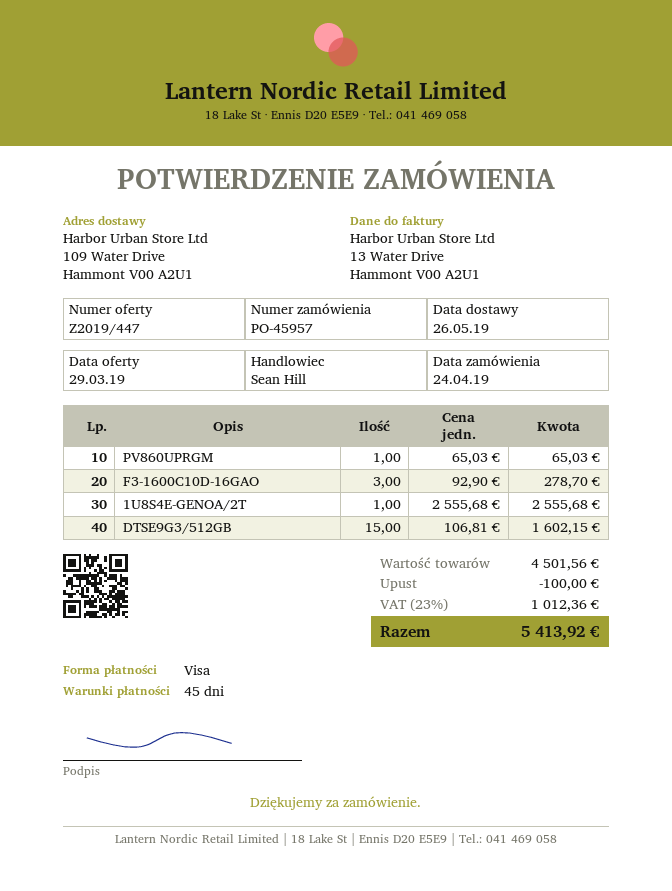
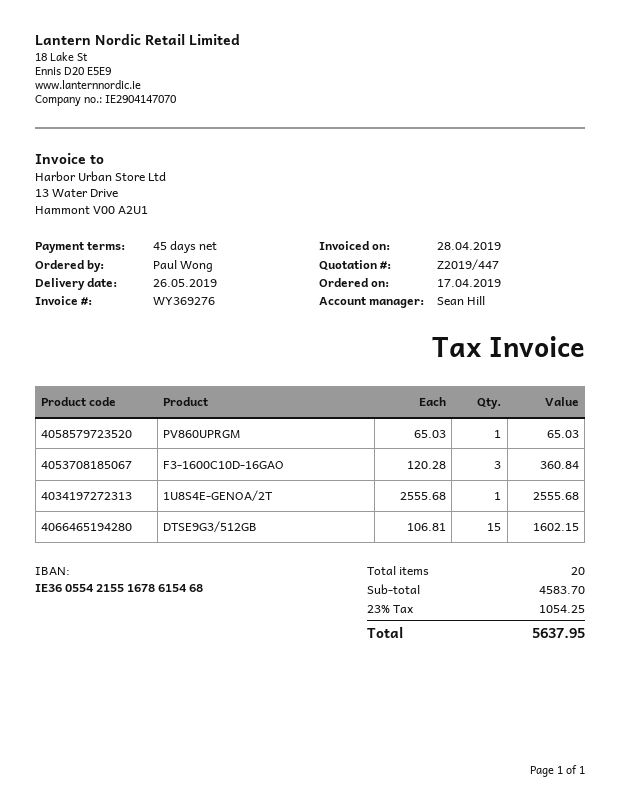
order date: 2019-04-24 -> 2019-04-17
F3-1600C10D-16GAO: 3 x 92.90 = 278.70 -> 3 x 120.28 = 360.84
subtotal: 4501.56 -> 4583.70
discount: 100.00 -> none
tax: 23% = 1012.36 -> 23% = 1054.25
total: 5413.92 -> 5637.95

